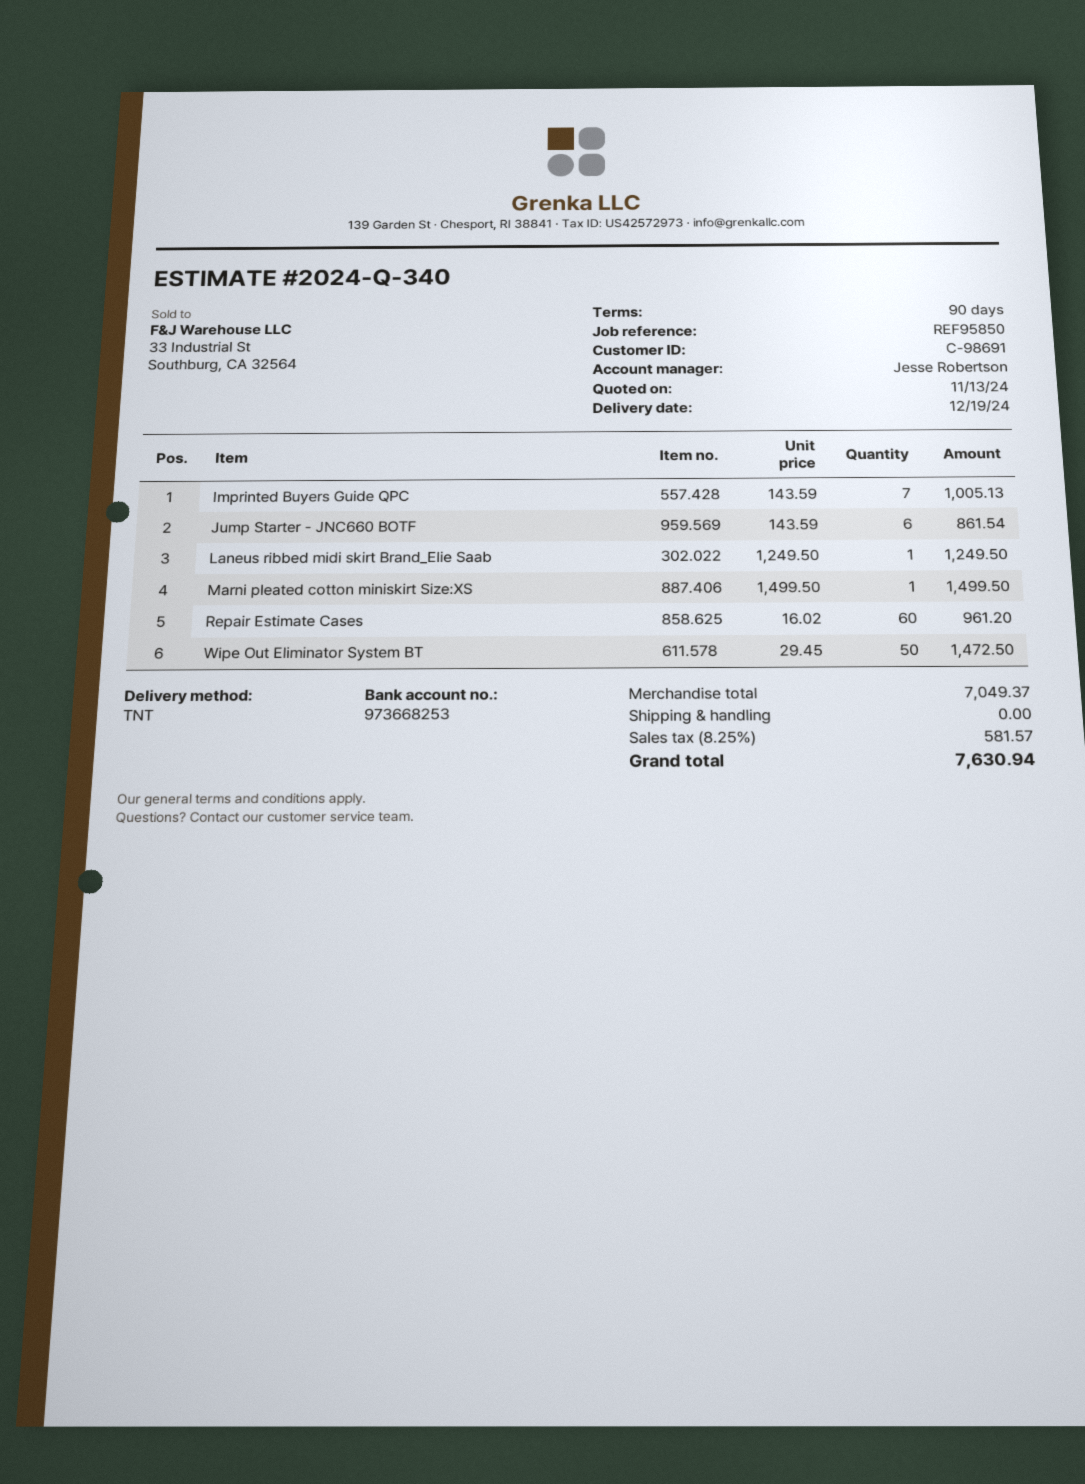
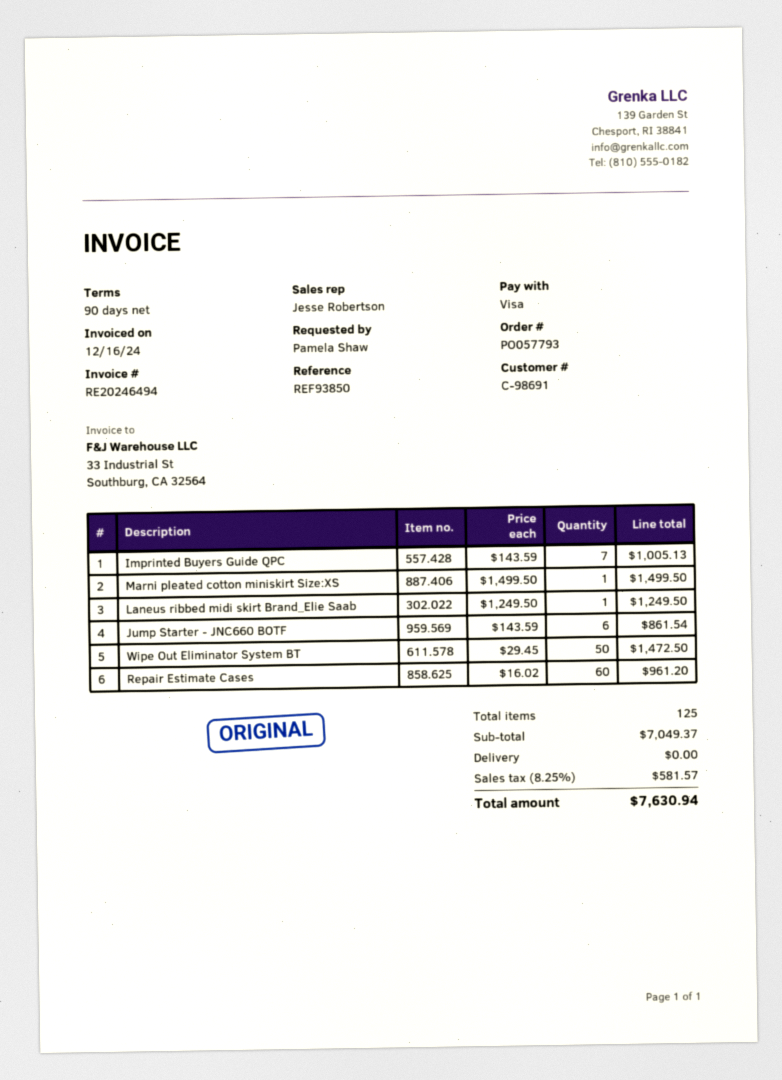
reference: REF95850 -> REF93850

